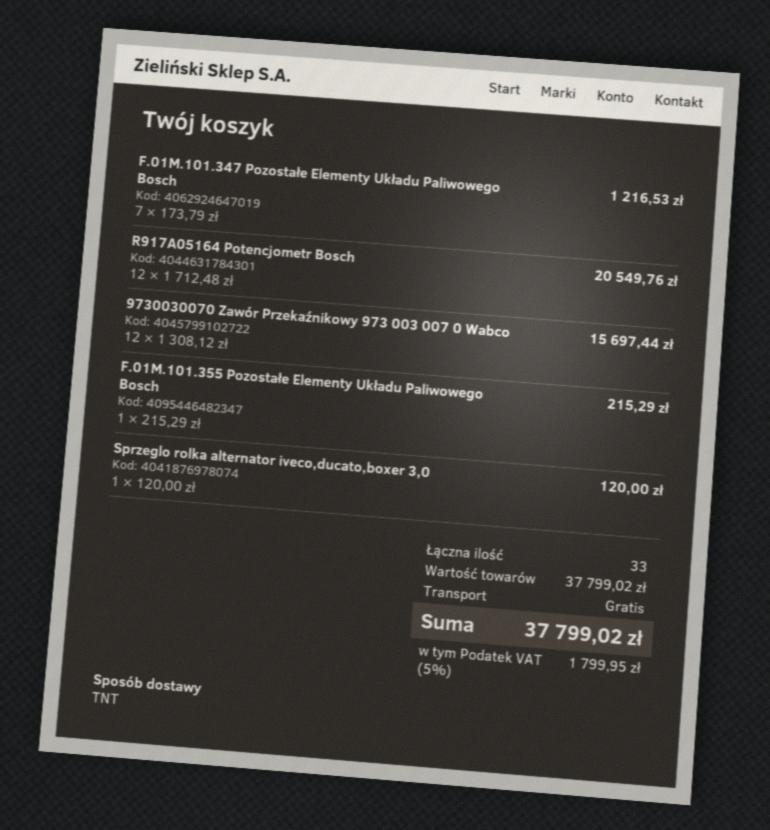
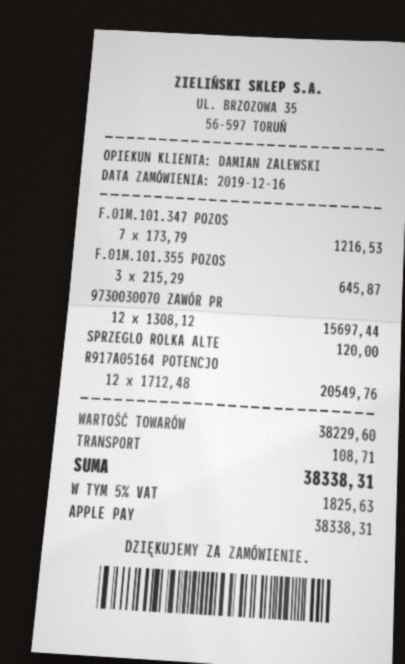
F.01M.101.355 Pozostałe Elementy Układu Paliwowego Bosch: 1 x 215.29 = 215.29 -> 3 x 215.29 = 645.87
subtotal: 37799.02 -> 38229.60
shipping: 0.00 -> 108.71
tax: 5% = 1799.95 -> 5% = 1825.63
total: 37799.02 -> 38338.31

